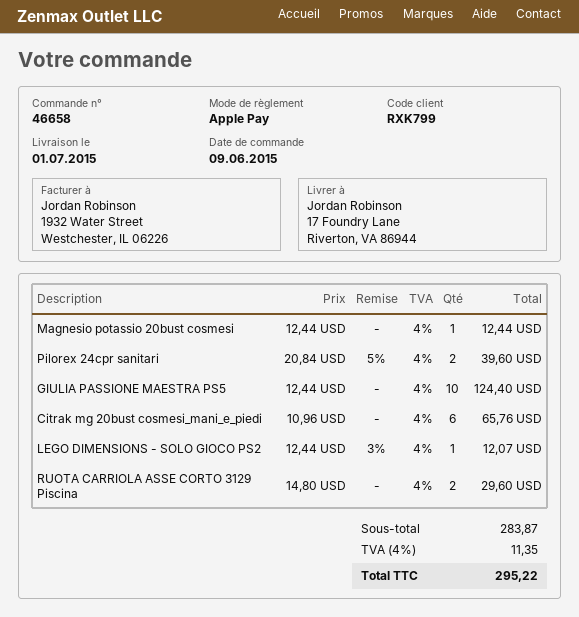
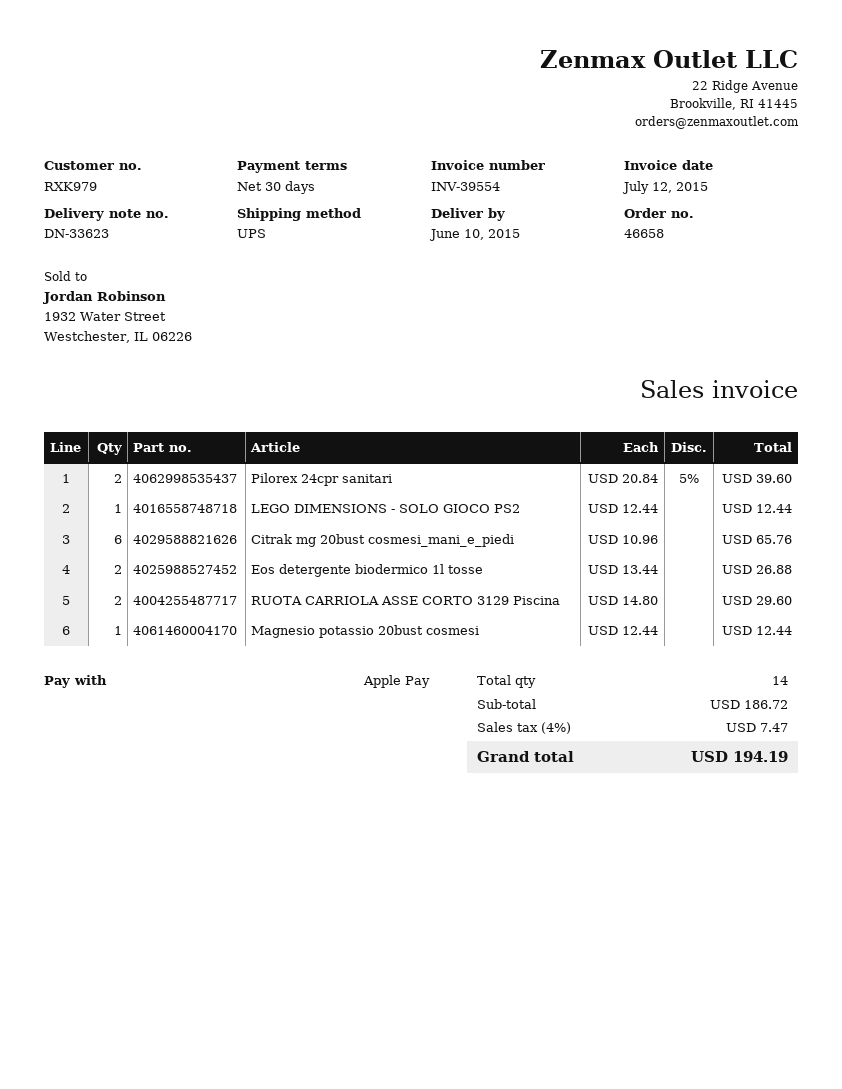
delivery date: 2015-07-01 -> 2015-06-10
customer number: RXK799 -> RXK979
GIULIA PASSIONE MAESTRA PS5: 10 x 12.44 = 124.40 -> none
LEGO DIMENSIONS - SOLO GIOCO PS2: 1 x 12.44 - 3% = 12.07 -> 1 x 12.44 = 12.44
Eos detergente biodermico 1l tosse: none -> 2 x 13.44 = 26.88
subtotal: 283.87 -> 186.72
tax: 4% = 11.35 -> 4% = 7.47
total: 295.22 -> 194.19

